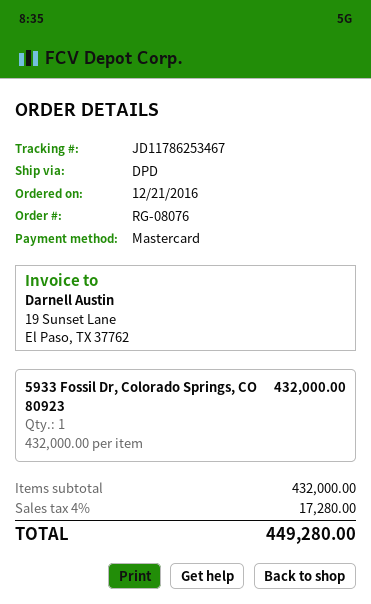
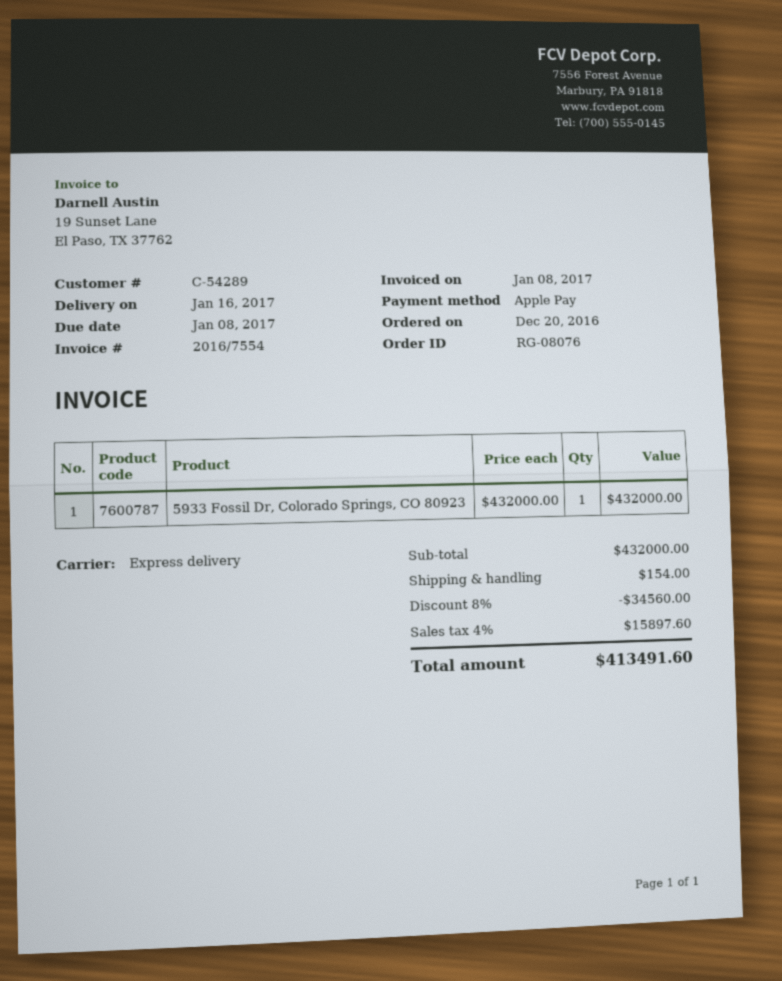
order date: 2016-12-21 -> 2016-12-20
payment method: Mastercard -> Apple Pay
shipping method: DPD -> express
discount: none -> 8% = 34560.00
shipping: none -> 154.00
tax: 4% = 17280.00 -> 4% = 15897.60
total: 449280.00 -> 413491.60

